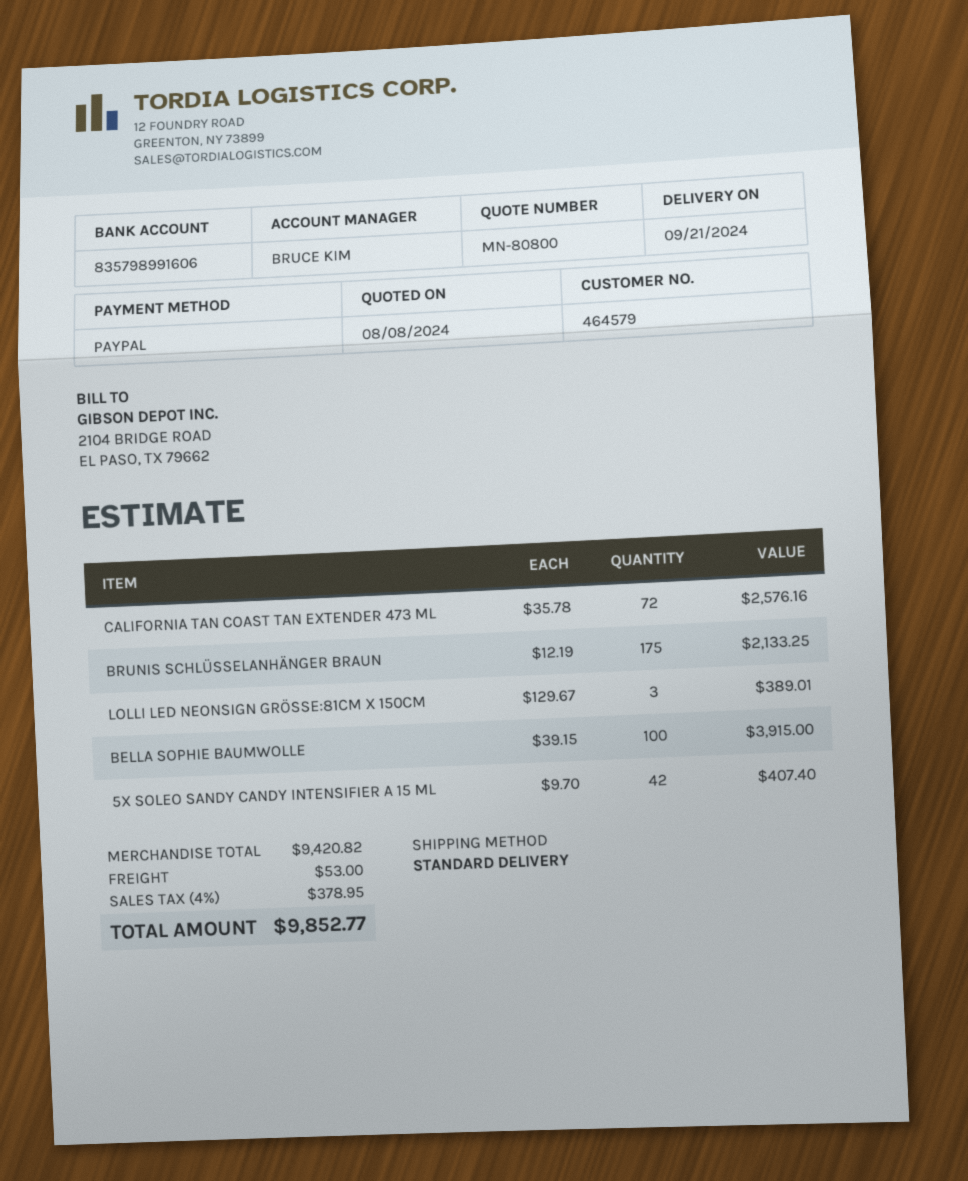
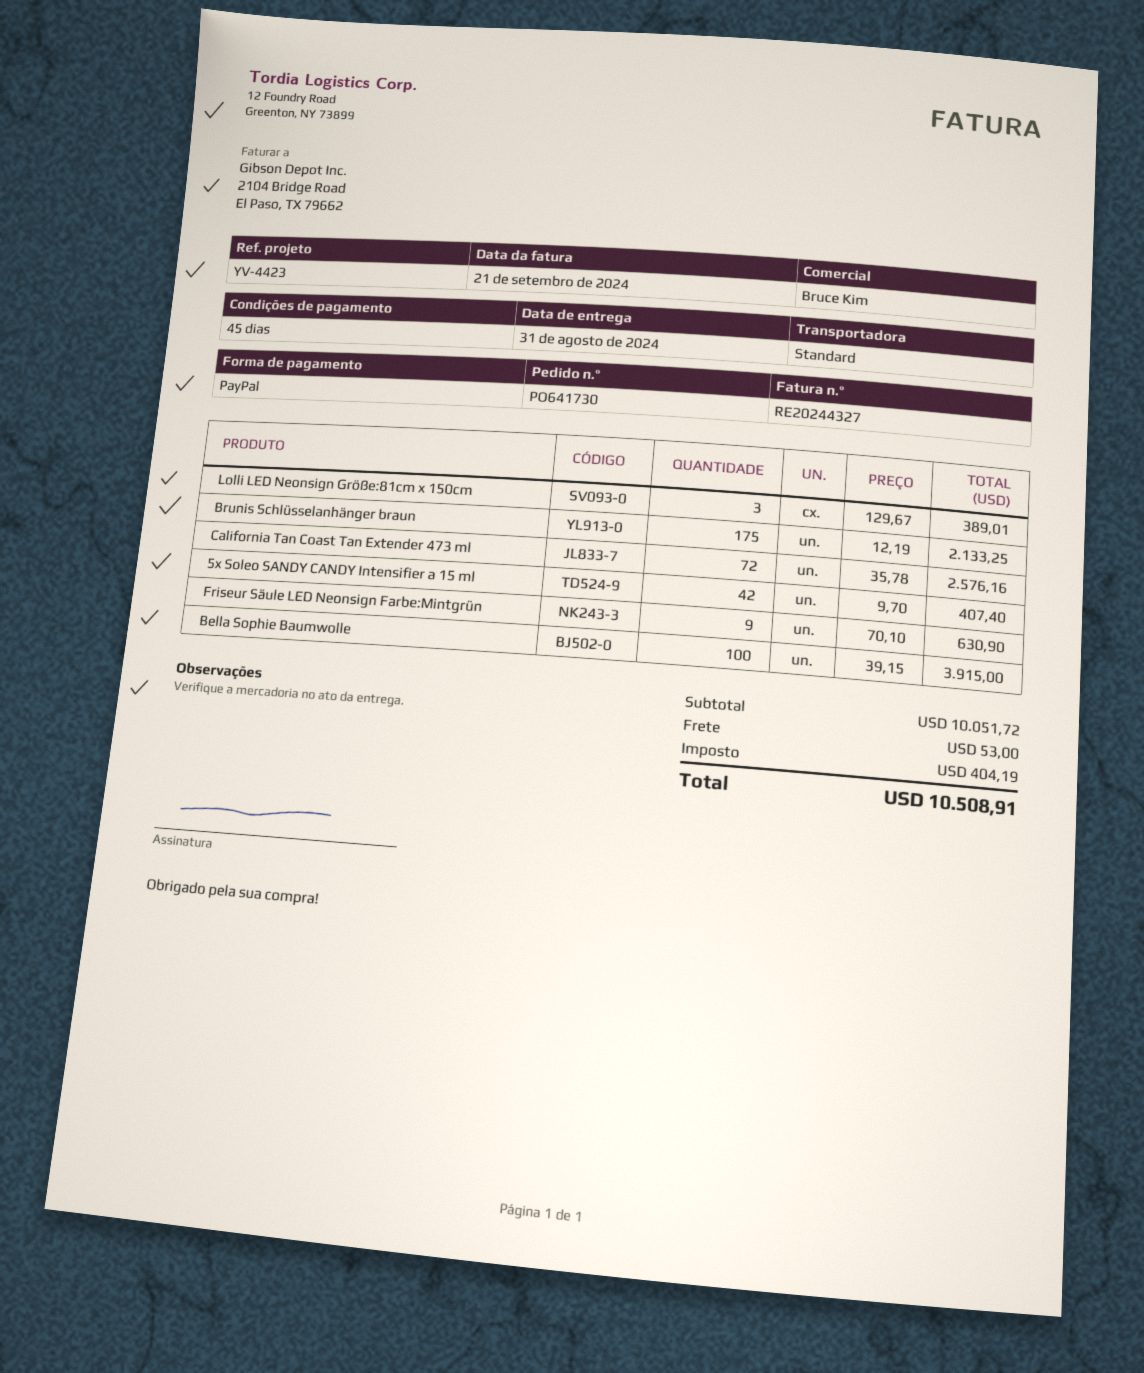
delivery date: 2024-09-21 -> 2024-08-31
Friseur Säule LED Neonsign Farbe:Mintgrün: none -> 9 x 70.10 = 630.90
subtotal: 9420.82 -> 10051.72
tax: 378.95 -> 404.19
total: 9852.77 -> 10508.91

